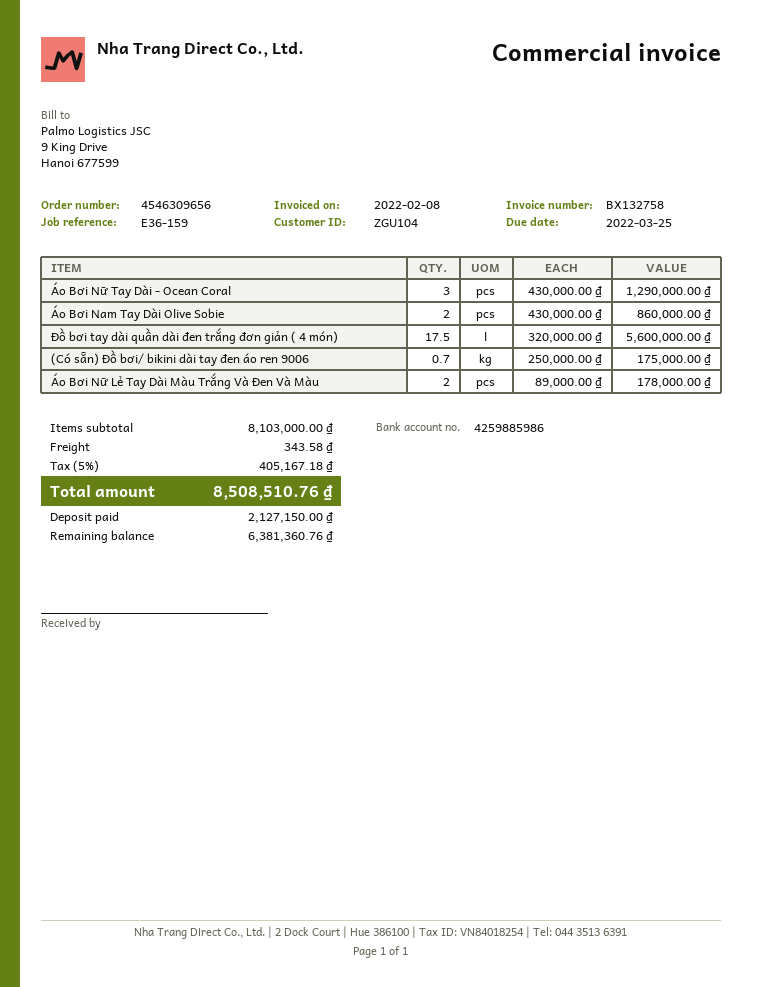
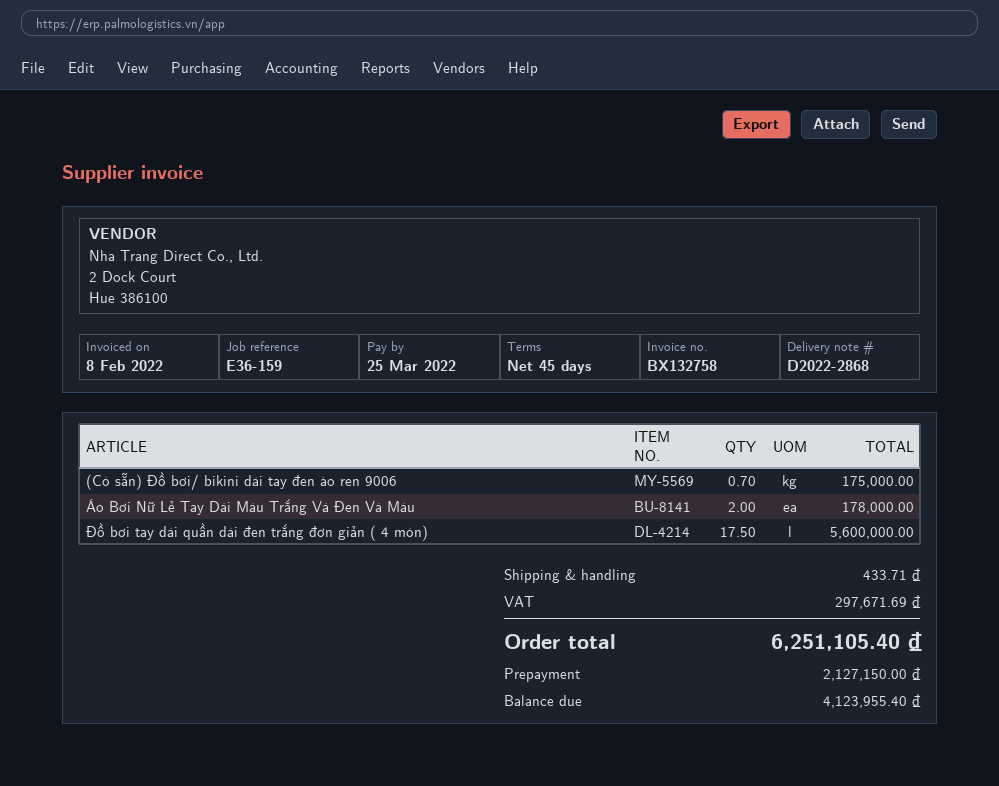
Áo Bơi Nữ Tay Dài - Ocean Coral: 3 for 1290000.00 -> none
Áo Bơi Nam Tay Dài Olive Sobie: 2 for 860000.00 -> none
shipping: 343.58 -> 433.71
tax: 405167.18 -> 297671.69
total: 8508510.76 -> 6251105.40
balance: 6381360.76 -> 4123955.40

